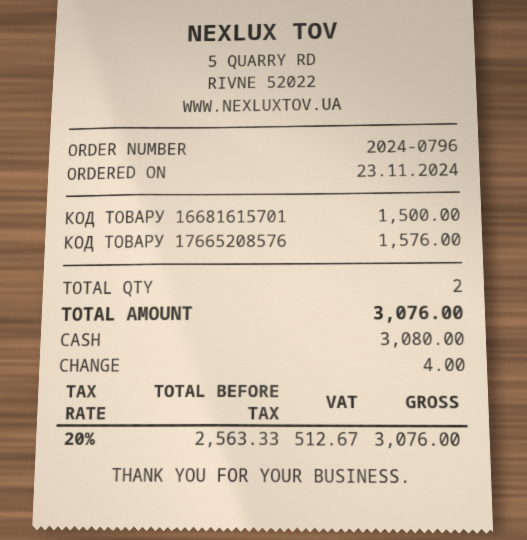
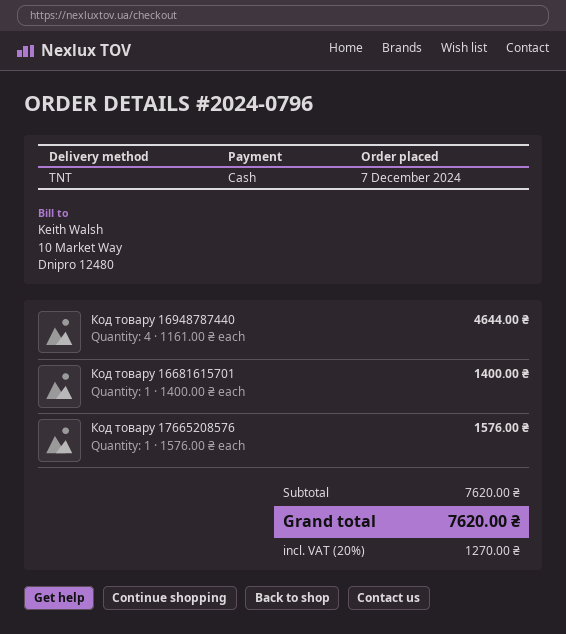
order date: 2024-11-23 -> 2024-12-07
КОД ТОВАРУ 16681615701: 1 x 1500.00 = 1500.00 -> 1 x 1400.00 = 1400.00
Код товару 16948787440: none -> 4 x 1161.00 = 4644.00
tax: 20% = 512.67 -> 20% = 1270.00
total: 3076.00 -> 7620.00

